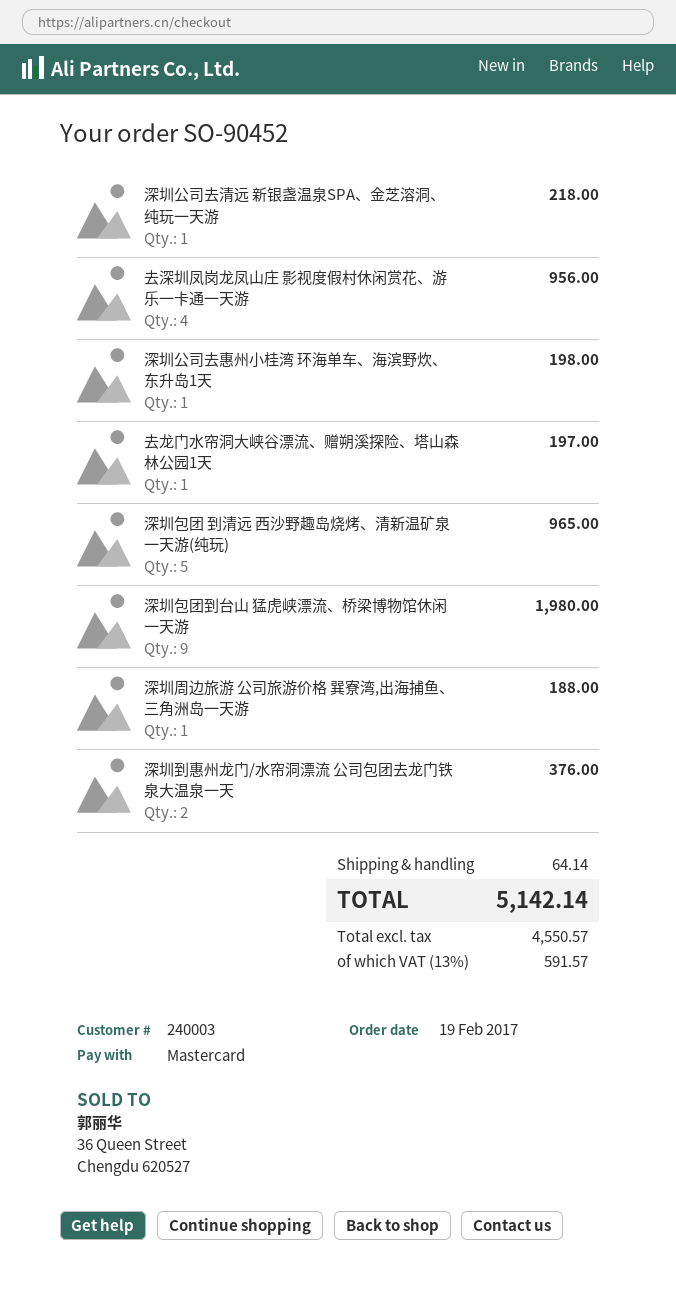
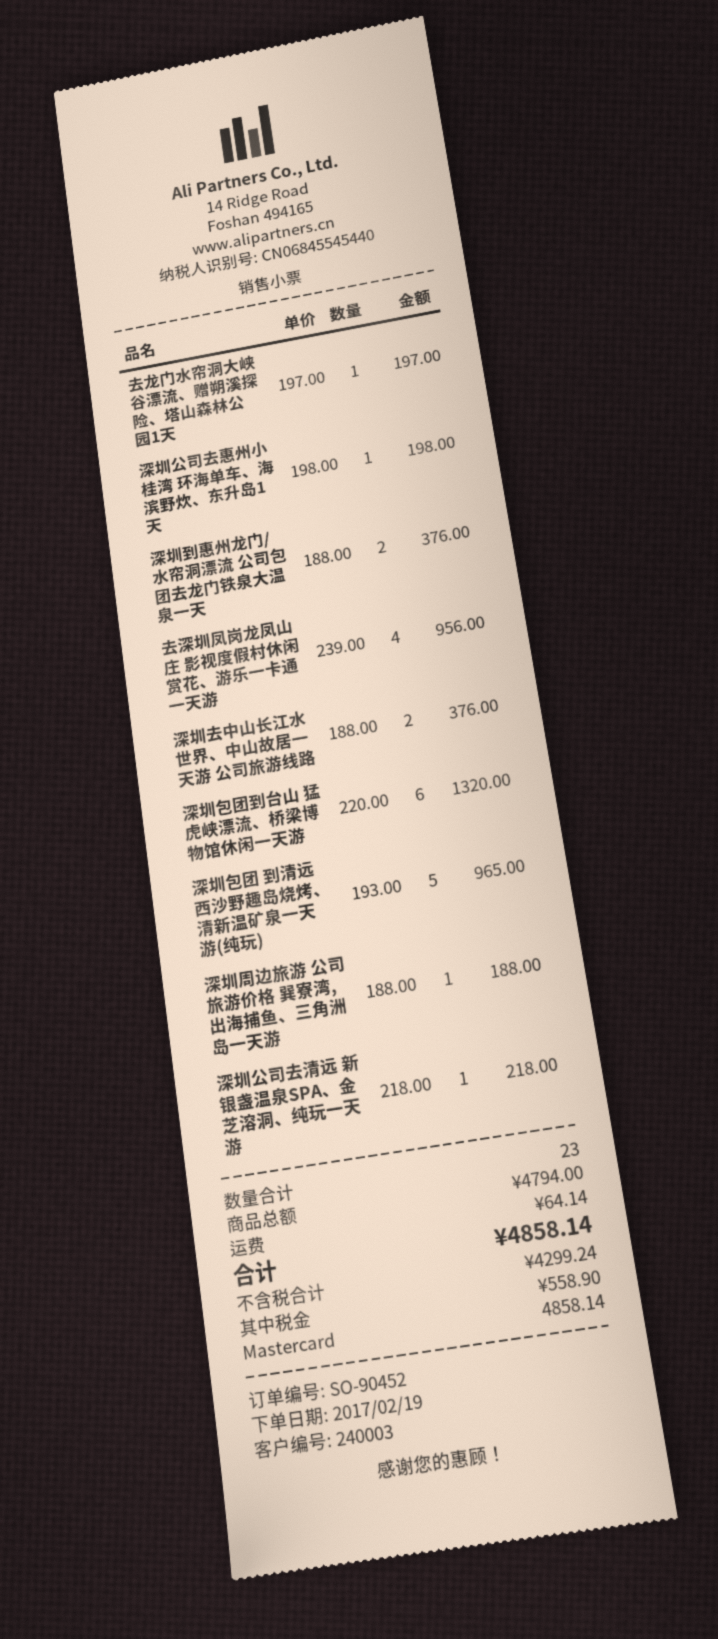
深圳包团到台山 猛虎峡漂流、桥梁博物馆休闲一天游: 9 for 1980.00 -> 6 for 1320.00
深圳去中山长江水世界、中山故居一天游 公司旅游线路: none -> 2 for 376.00
net: 4550.57 -> 4299.24
tax: 591.57 -> 558.90
total: 5142.14 -> 4858.14

